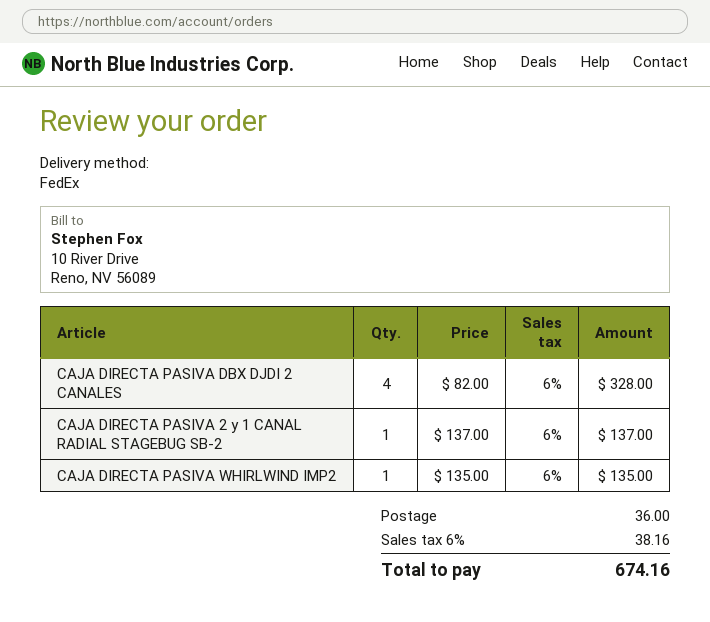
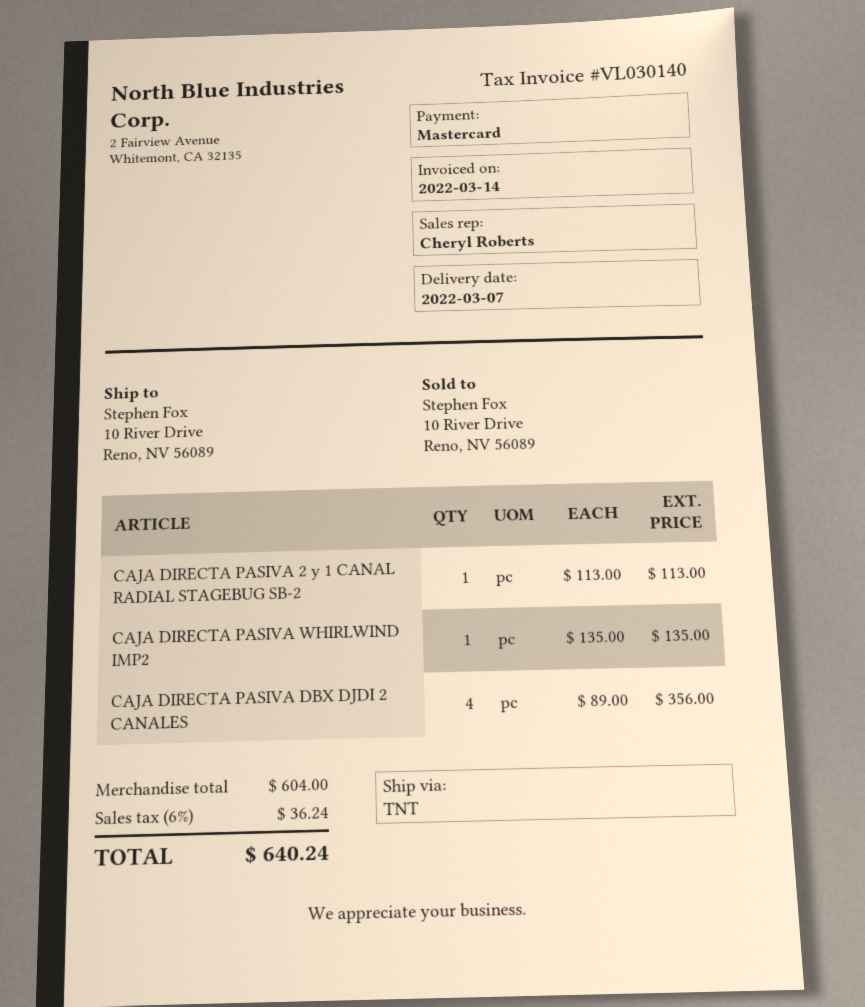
shipping method: FedEx -> TNT
CAJA DIRECTA PASIVA DBX DJDI 2 CANALES: 4 x 82.00 = 328.00 -> 4 x 89.00 = 356.00
CAJA DIRECTA PASIVA 2 y 1 CANAL RADIAL STAGEBUG SB-2: 1 x 137.00 = 137.00 -> 1 x 113.00 = 113.00
shipping: 36.00 -> none
tax: 6% = 38.16 -> 6% = 36.24
total: 674.16 -> 640.24

